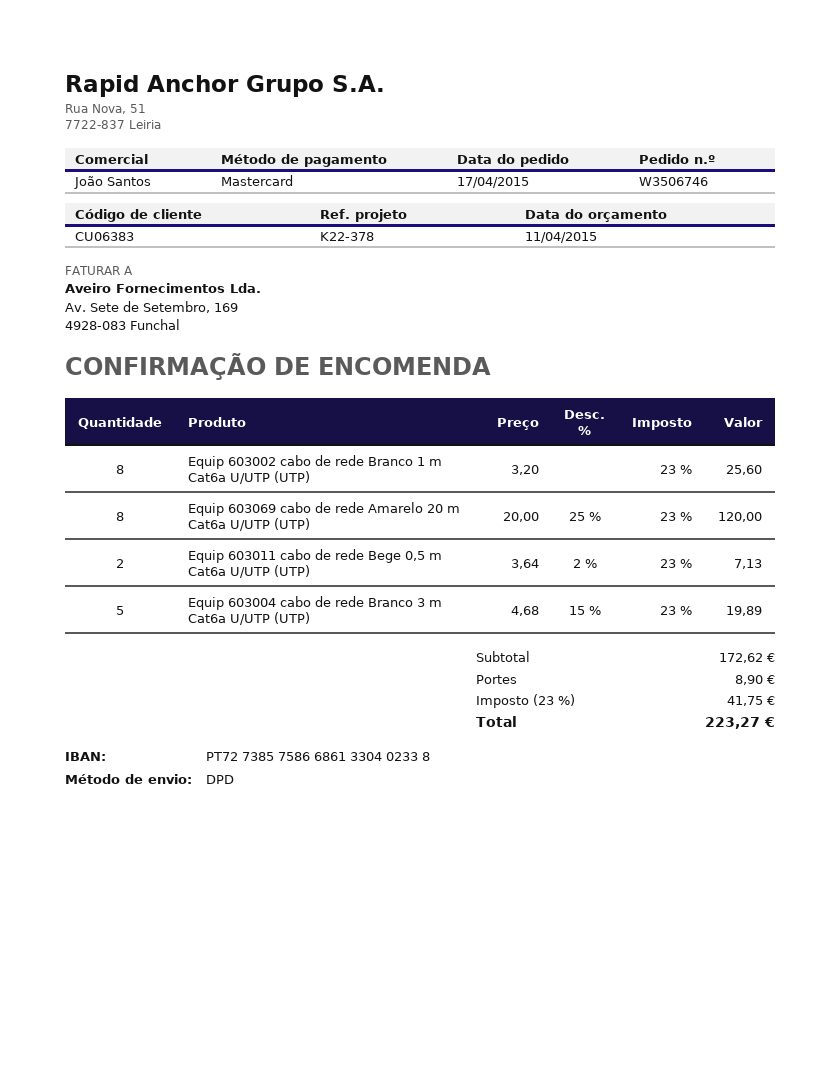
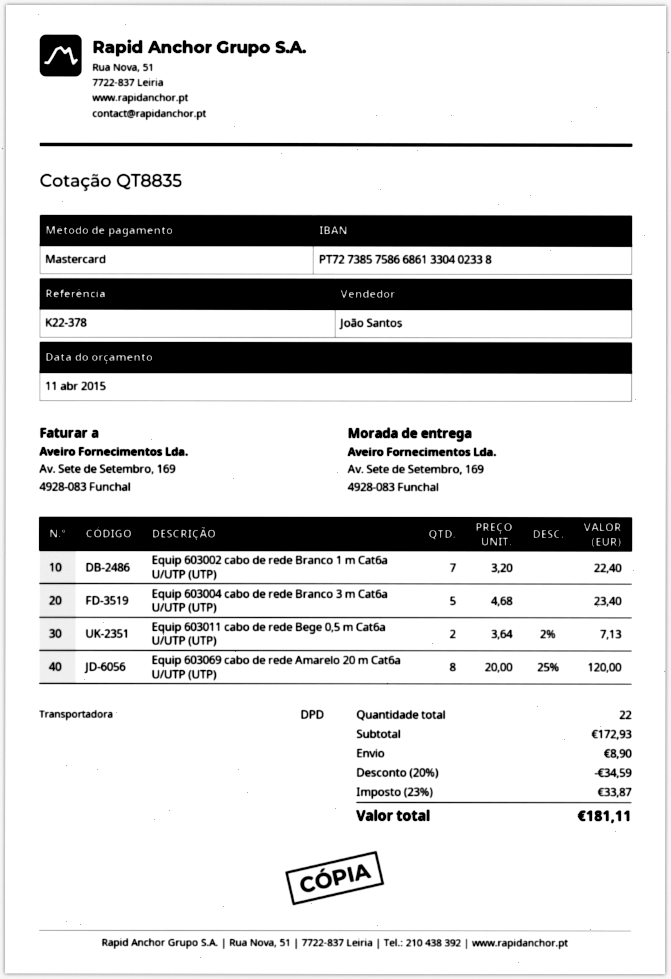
Equip 603002 cabo de rede Branco 1 m Cat6a U/UTP (UTP): 8 x 3.20 = 25.60 -> 7 x 3.20 = 22.40
Equip 603004 cabo de rede Branco 3 m Cat6a U/UTP (UTP): 5 x 4.68 - 15% = 19.89 -> 5 x 4.68 = 23.40
subtotal: 172.62 -> 172.93
discount: none -> 20% = 34.59
tax: 23% = 41.75 -> 23% = 33.87
total: 223.27 -> 181.11

